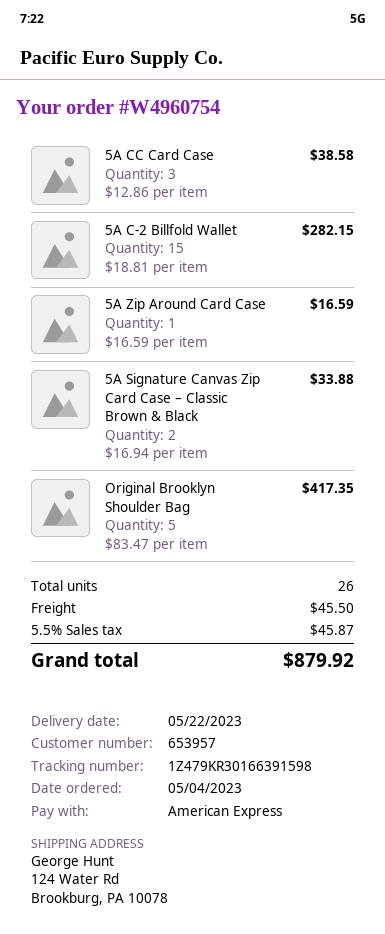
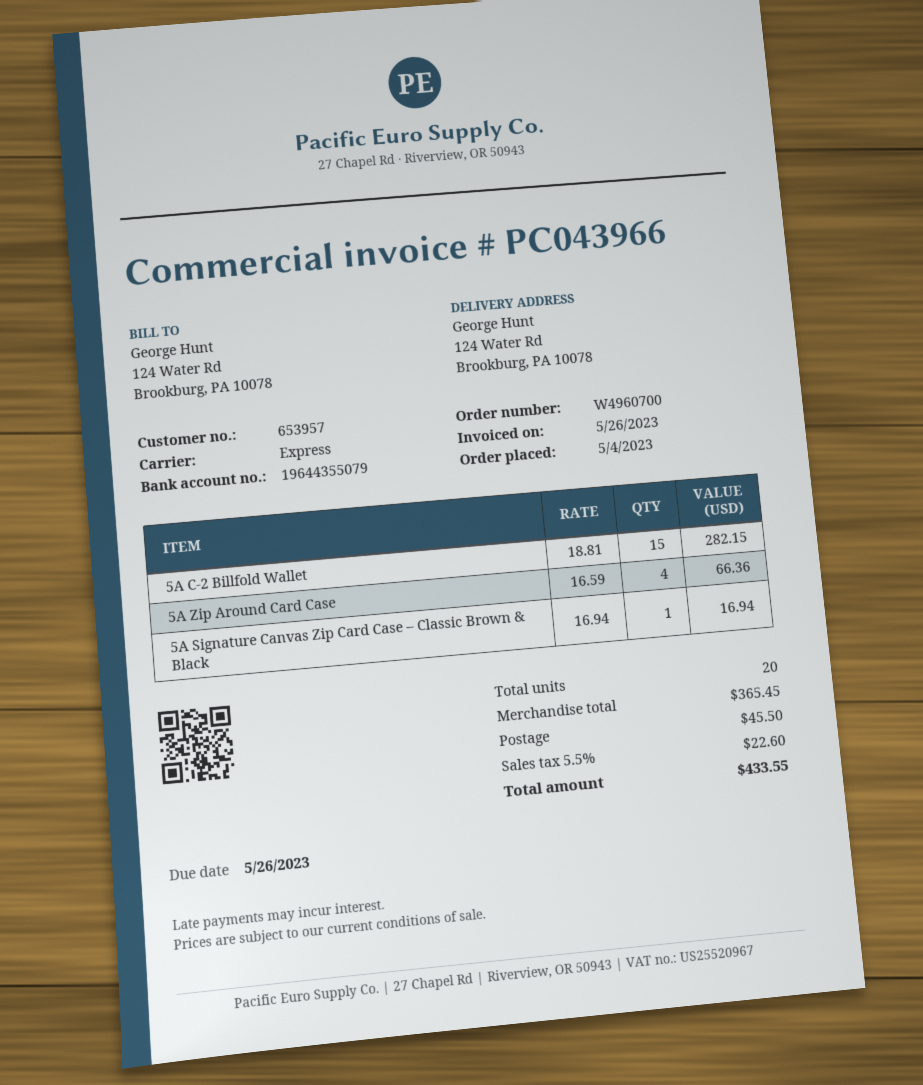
order number: W4960754 -> W4960700
5A CC Card Case: 3 x 12.86 = 38.58 -> none
5A Zip Around Card Case: 1 x 16.59 = 16.59 -> 4 x 16.59 = 66.36
5A Signature Canvas Zip Card Case – Classic Brown & Black: 2 x 16.94 = 33.88 -> 1 x 16.94 = 16.94
Original Brooklyn Shoulder Bag: 5 x 83.47 = 417.35 -> none
total quantity: 26 -> 20
tax: 5.5% = 45.87 -> 5.5% = 22.60
total: 879.92 -> 433.55

